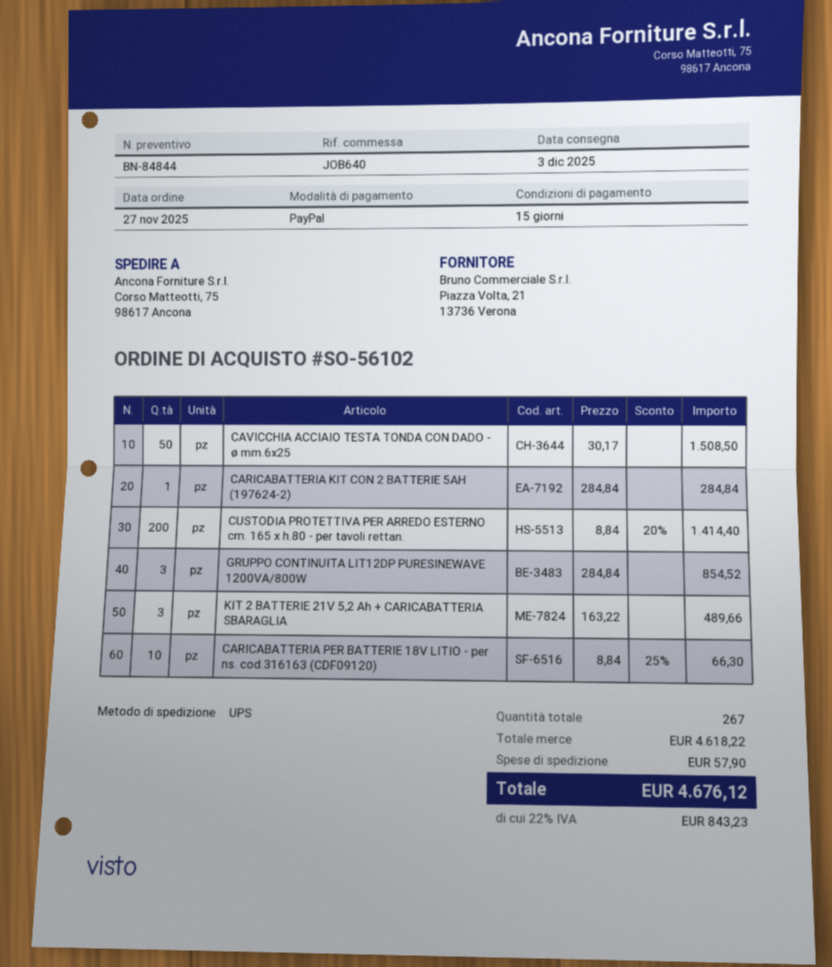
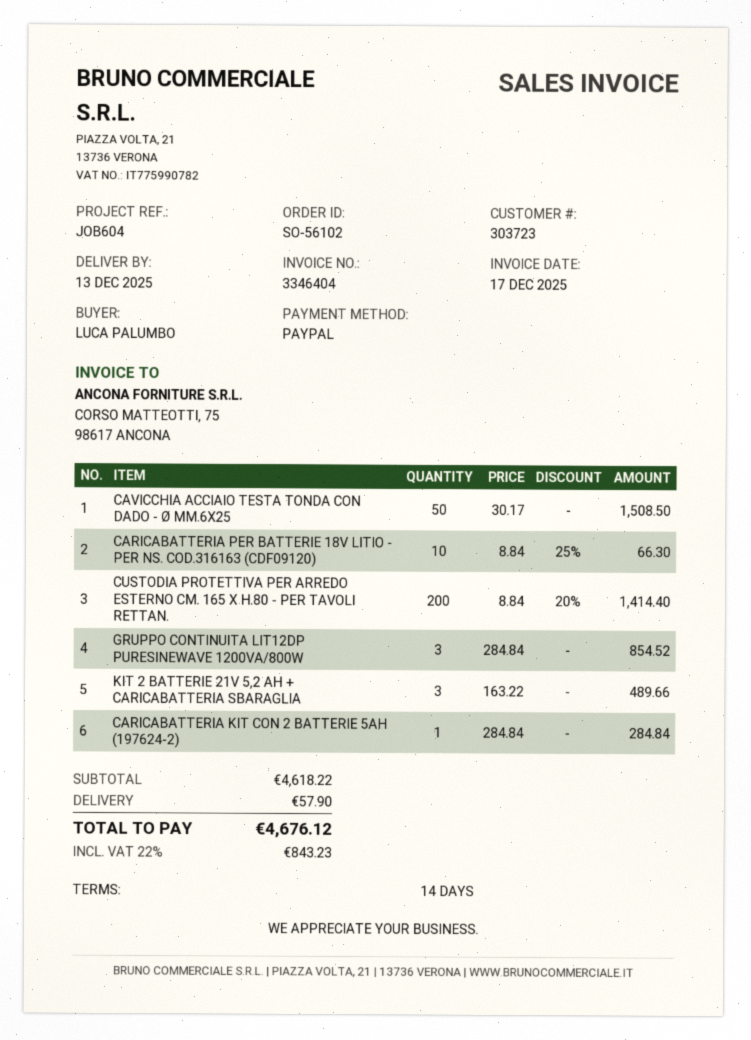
delivery date: 2025-12-03 -> 2025-12-13
payment terms: 15 days -> 14 days
reference: JOB640 -> JOB604

